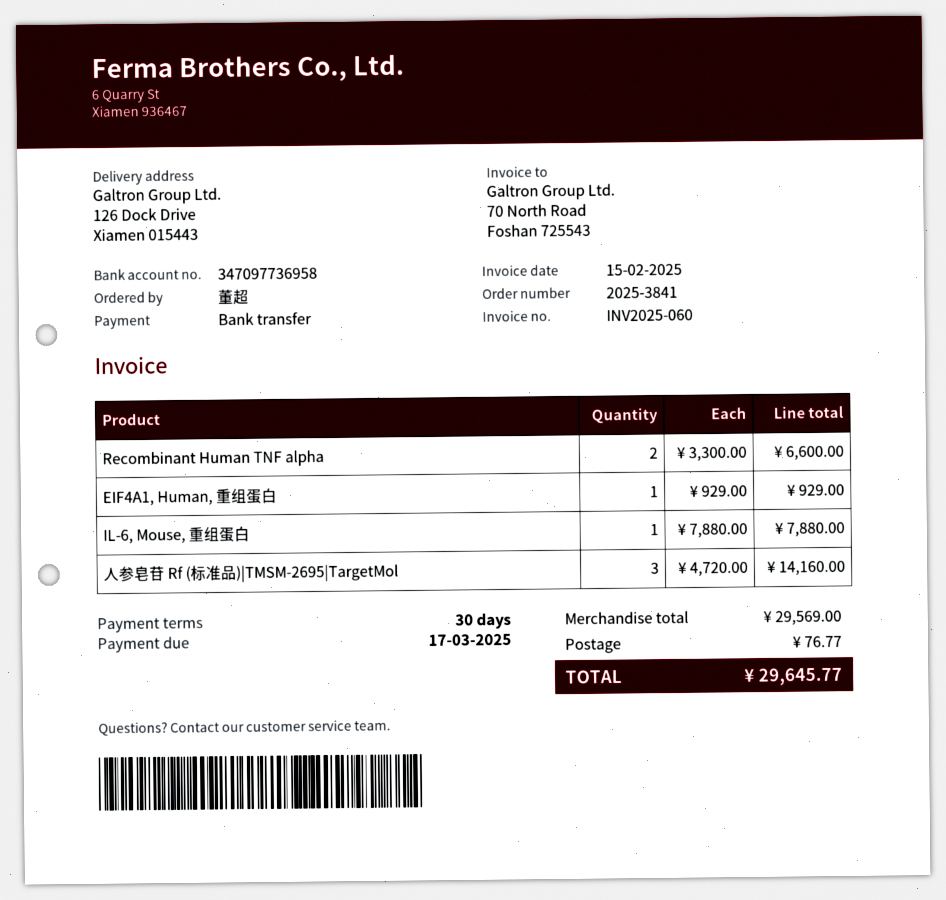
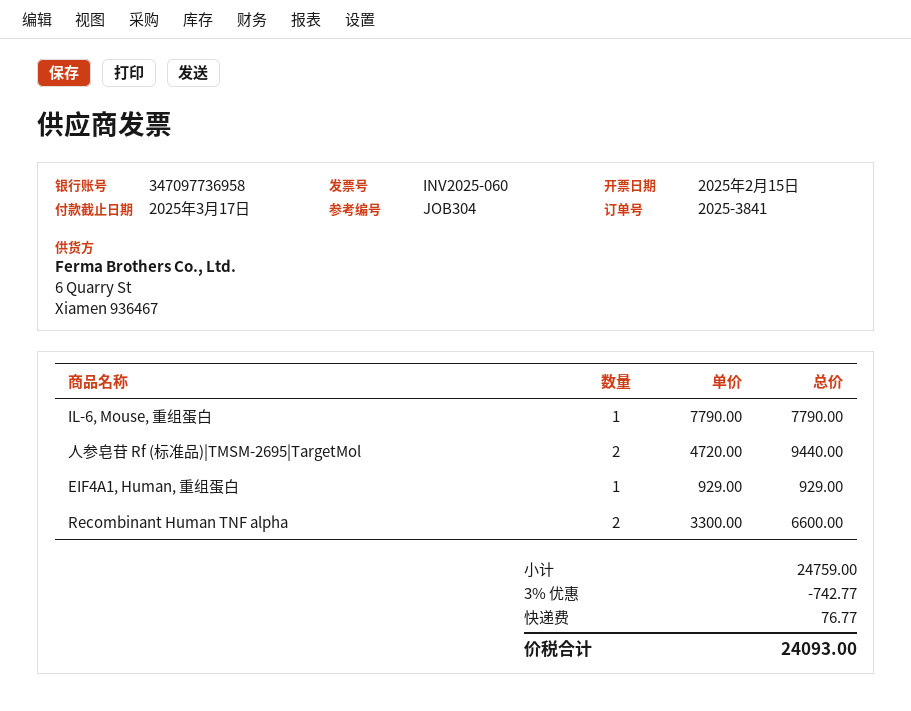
IL-6, Mouse, 重组蛋白: 1 x 7880.00 = 7880.00 -> 1 x 7790.00 = 7790.00
人参皂苷 Rf (标准品)|TMSM-2695|TargetMol: 3 x 4720.00 = 14160.00 -> 2 x 4720.00 = 9440.00
subtotal: 29569.00 -> 24759.00
discount: none -> 3% = 742.77
total: 29645.77 -> 24093.00

